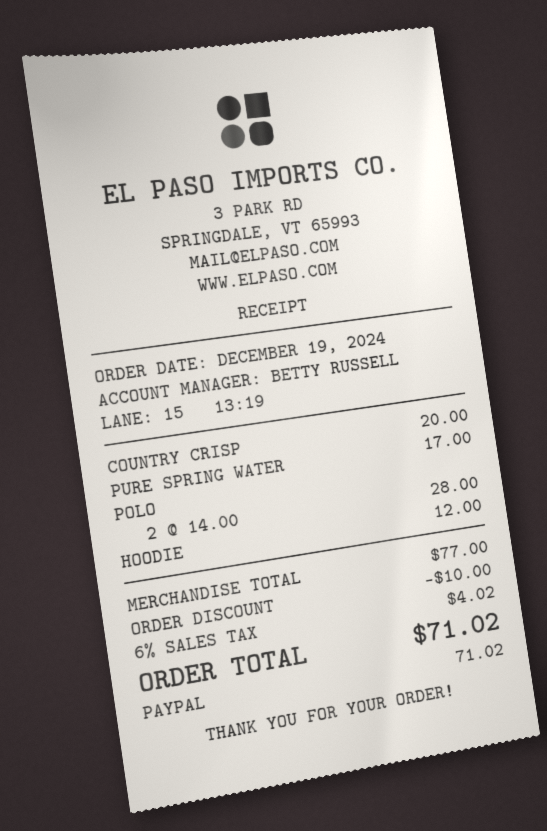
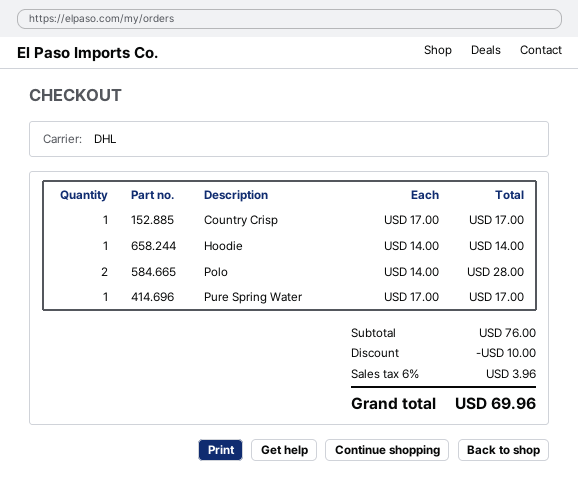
COUNTRY CRISP: 1 x 20.00 = 20.00 -> 1 x 17.00 = 17.00
HOODIE: 1 x 12.00 = 12.00 -> 1 x 14.00 = 14.00
subtotal: 77.00 -> 76.00
tax: 6% = 4.02 -> 6% = 3.96
total: 71.02 -> 69.96

